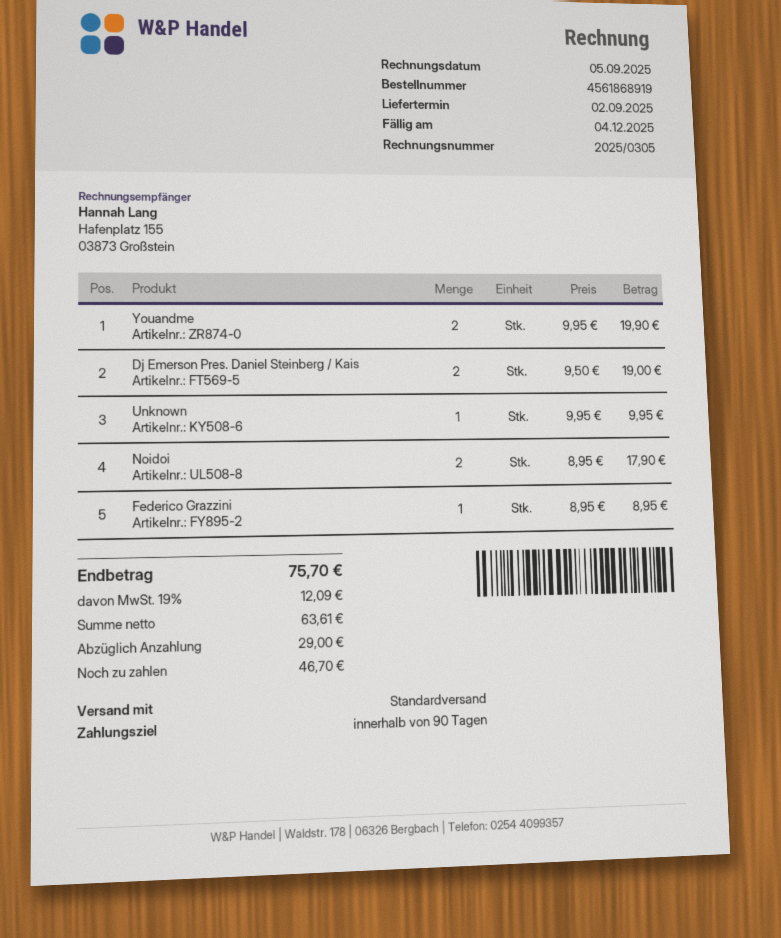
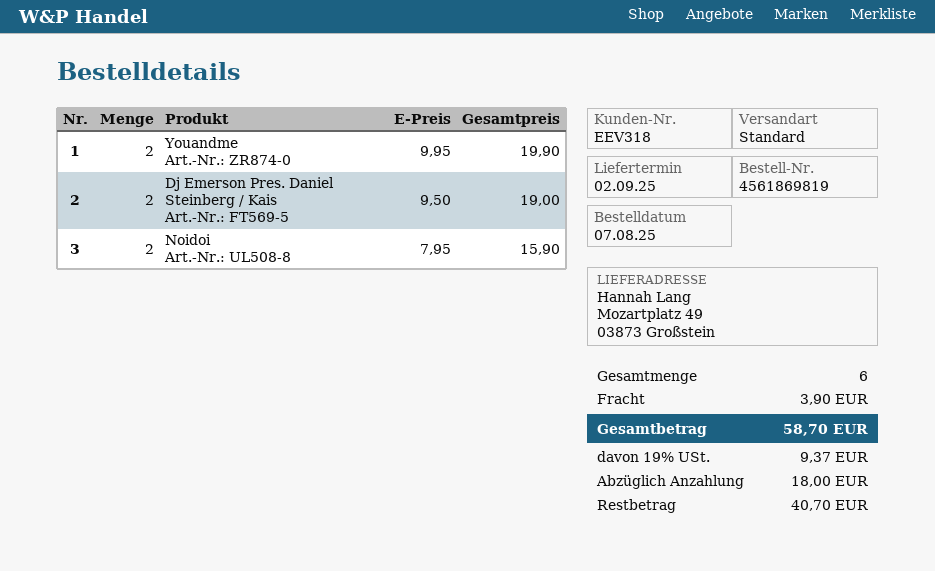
order number: 4561868919 -> 4561869819
Unknown: 1 x 9.95 = 9.95 -> none
Noidoi: 2 x 8.95 = 17.90 -> 2 x 7.95 = 15.90
Federico Grazzini: 1 x 8.95 = 8.95 -> none
shipping: none -> 3.90
tax: 19% = 12.09 -> 19% = 9.37
total: 75.70 -> 58.70
deposit: 29.00 -> 18.00
balance: 46.70 -> 40.70

